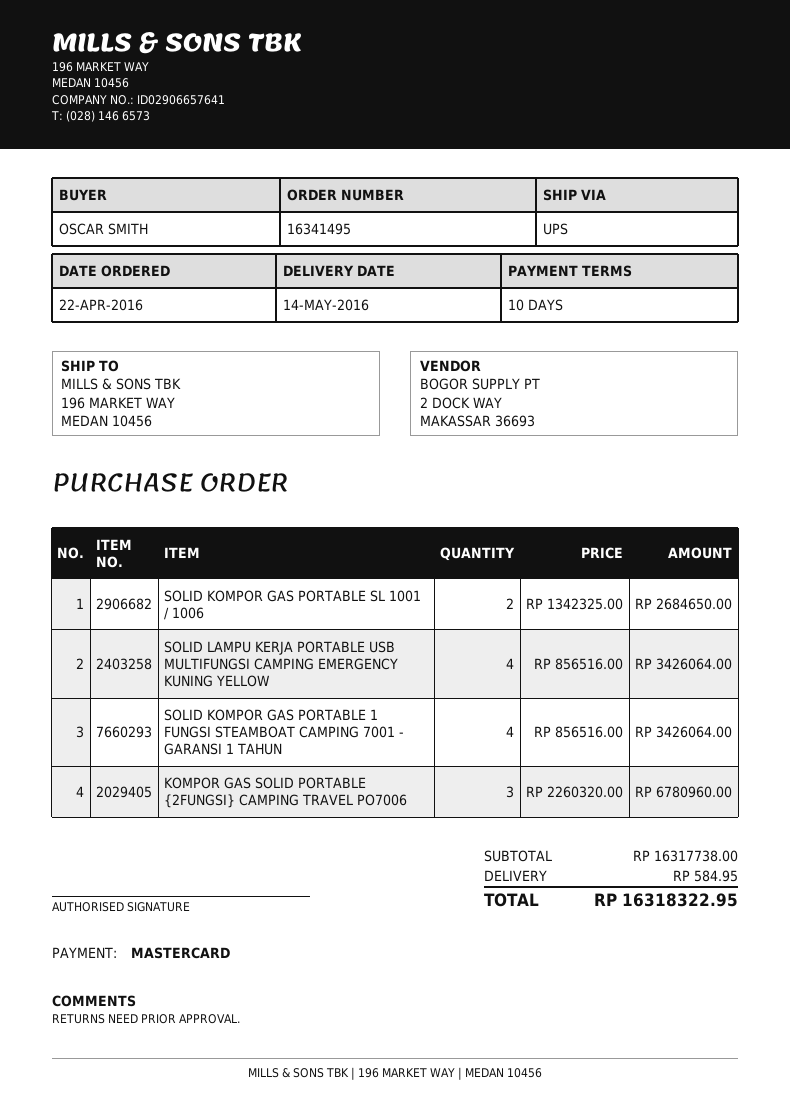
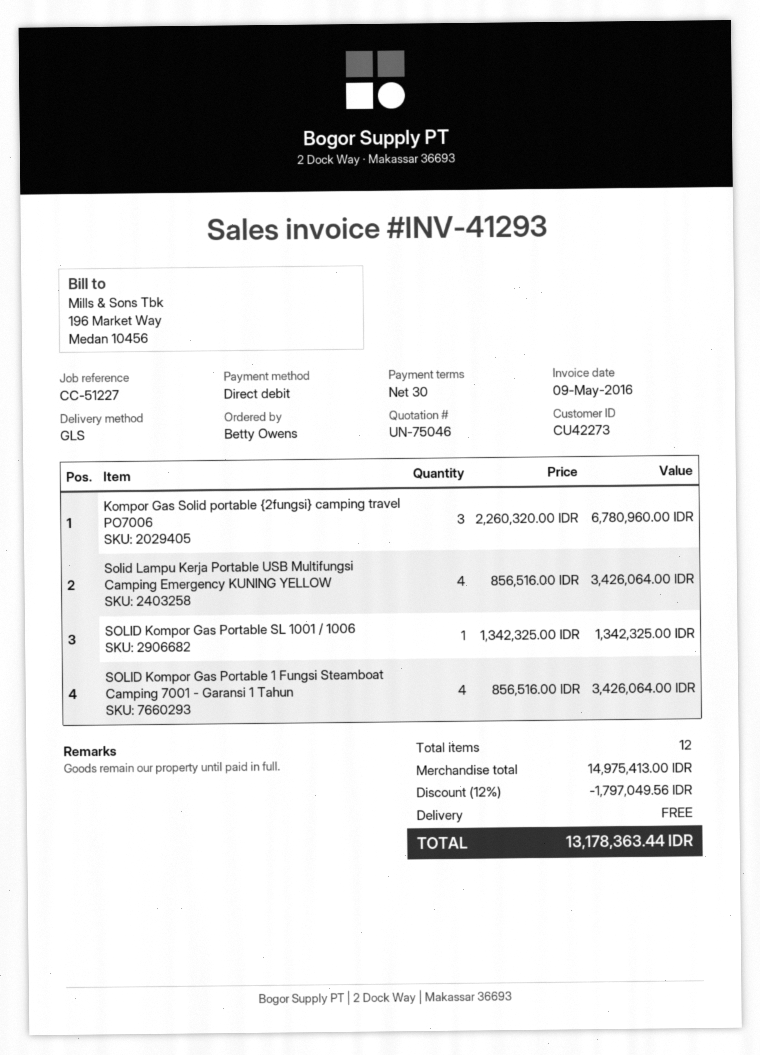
payment terms: 10 days -> 30 days
ordered by: OSCAR SMITH -> Betty Owens
payment method: Mastercard -> direct debit
shipping method: UPS -> GLS
SOLID KOMPOR GAS PORTABLE SL 1001 / 1006: 2 x 1342325.00 = 2684650.00 -> 1 x 1342325.00 = 1342325.00
subtotal: 16317738.00 -> 14975413.00
discount: none -> 12% = 1797049.56
shipping: 584.95 -> 0.00
total: 16318322.95 -> 13178363.44

